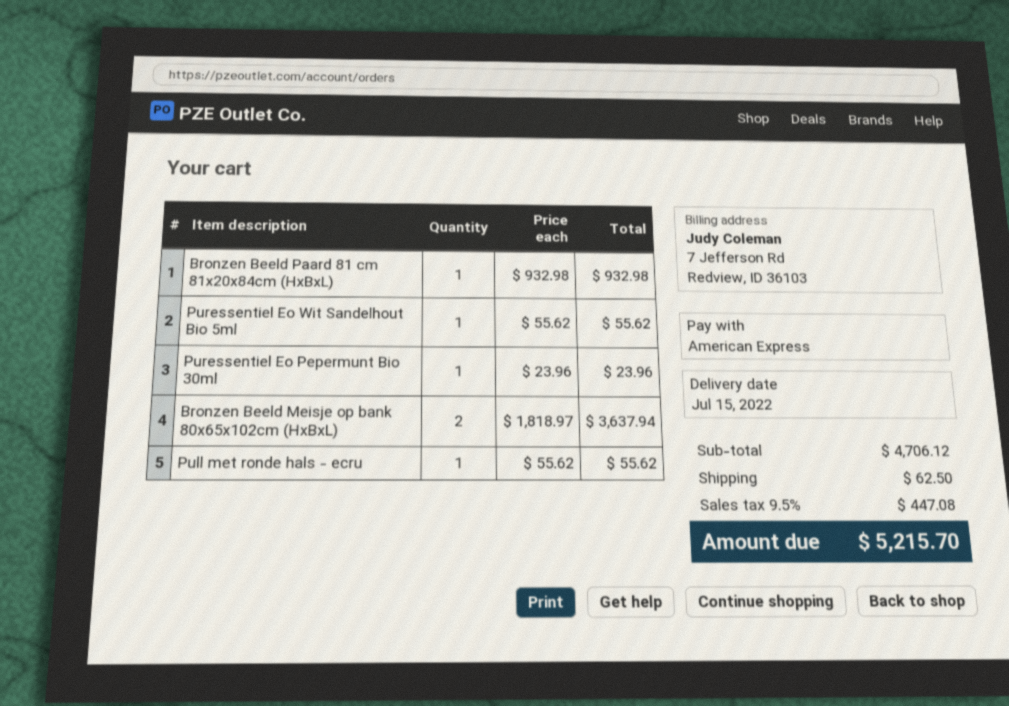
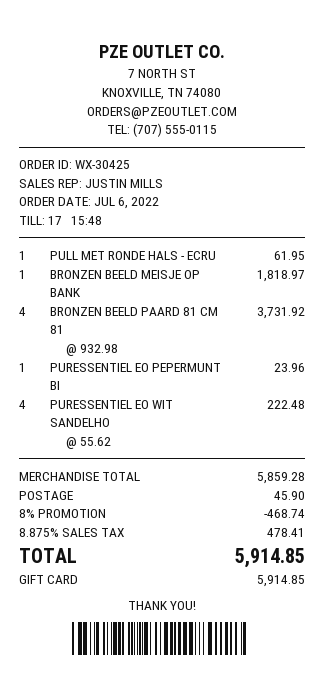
payment method: American Express -> gift card
Bronzen Beeld Paard 81 cm 81x20x84cm (HxBxL): 1 x 932.98 = 932.98 -> 4 x 932.98 = 3731.92
Puressentiel Eo Wit Sandelhout Bio 5ml: 1 x 55.62 = 55.62 -> 4 x 55.62 = 222.48
Bronzen Beeld Meisje op bank 80x65x102cm (HxBxL): 2 x 1818.97 = 3637.94 -> 1 x 1818.97 = 1818.97
Pull met ronde hals - ecru: 1 x 55.62 = 55.62 -> 1 x 61.95 = 61.95
subtotal: 4706.12 -> 5859.28
discount: none -> 8% = 468.74
shipping: 62.50 -> 45.90
tax: 9.5% = 447.08 -> 8.875% = 478.41
total: 5215.70 -> 5914.85

